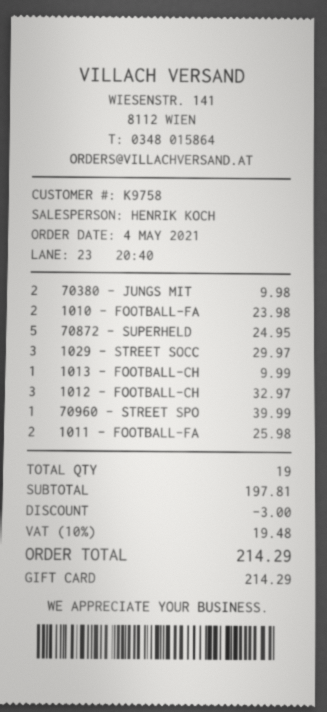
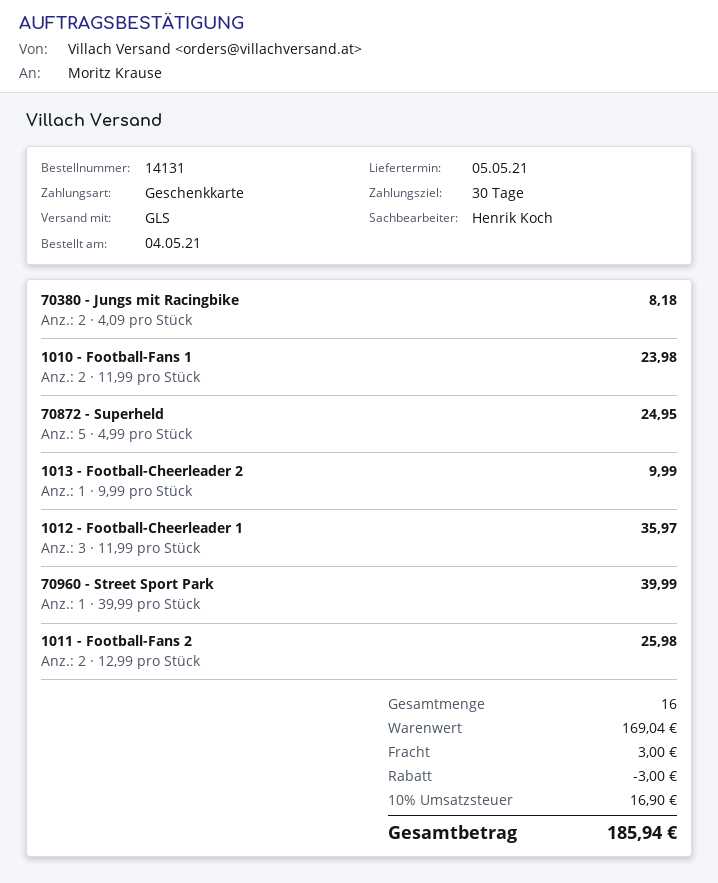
70380 - JUNGS MIT: 2 for 9.98 -> 2 for 8.18
1029 - STREET SOCC: 3 for 29.97 -> none
1012 - FOOTBALL-CH: 3 for 32.97 -> 3 for 35.97
total quantity: 19 -> 16
subtotal: 197.81 -> 169.04
shipping: none -> 3.00
tax: 10% = 19.48 -> 10% = 16.90
total: 214.29 -> 185.94

